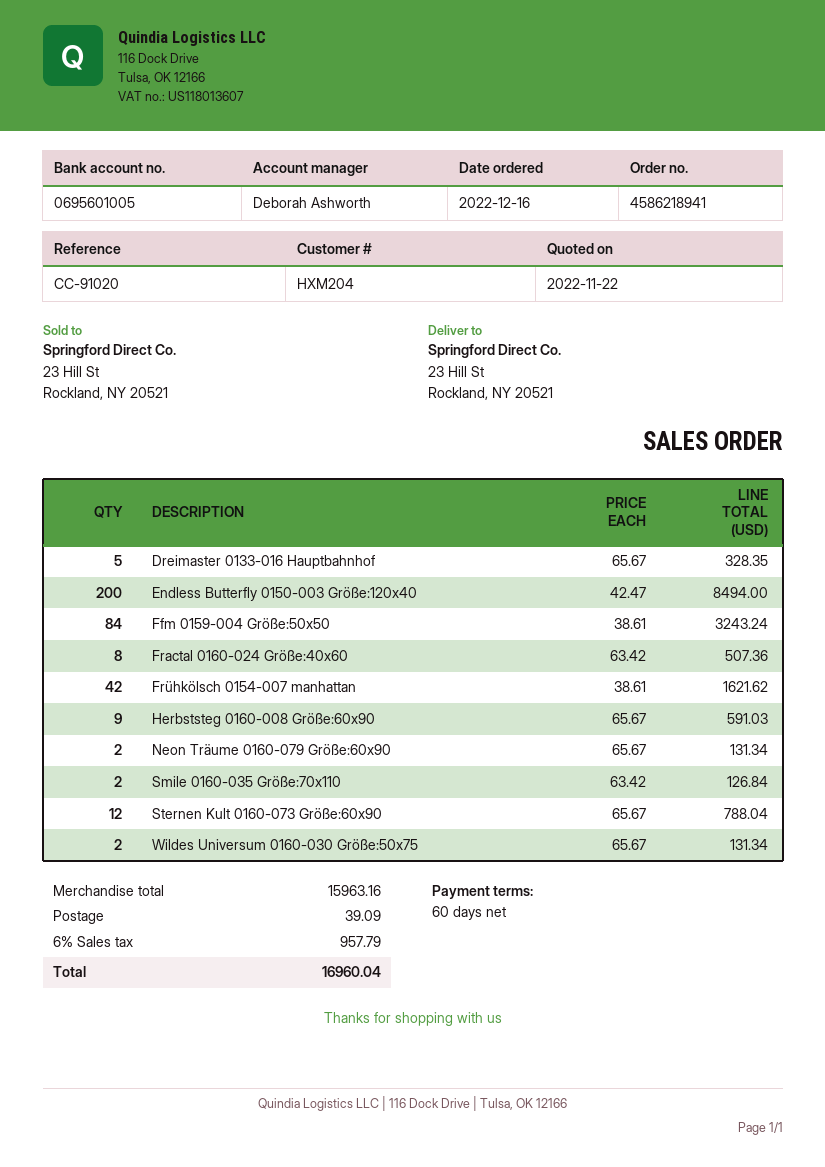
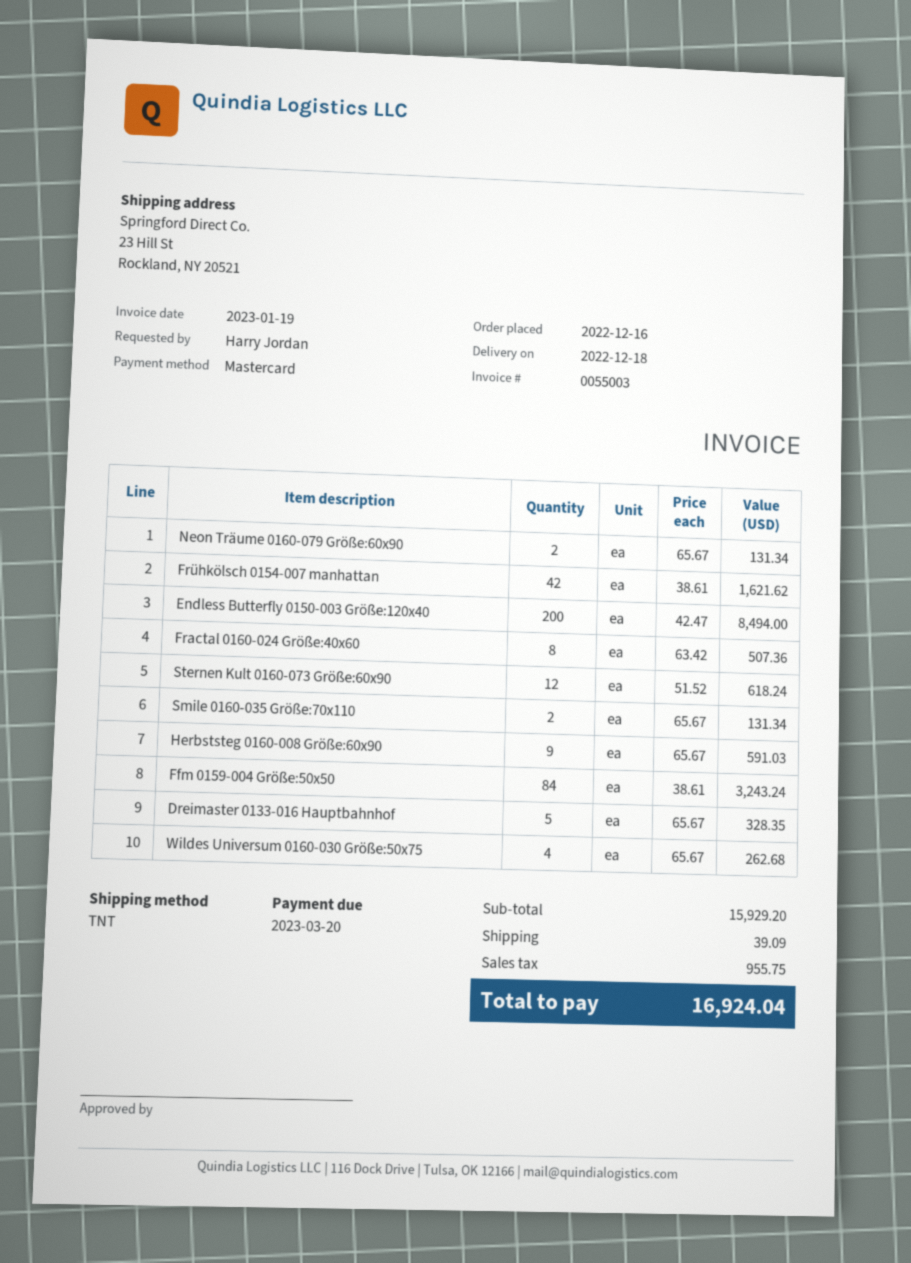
Smile 0160-035 Größe:70x110: 2 x 63.42 = 126.84 -> 2 x 65.67 = 131.34
Sternen Kult 0160-073 Größe:60x90: 12 x 65.67 = 788.04 -> 12 x 51.52 = 618.24
Wildes Universum 0160-030 Größe:50x75: 2 x 65.67 = 131.34 -> 4 x 65.67 = 262.68
subtotal: 15963.16 -> 15929.20
tax: 957.79 -> 955.75
total: 16960.04 -> 16924.04

